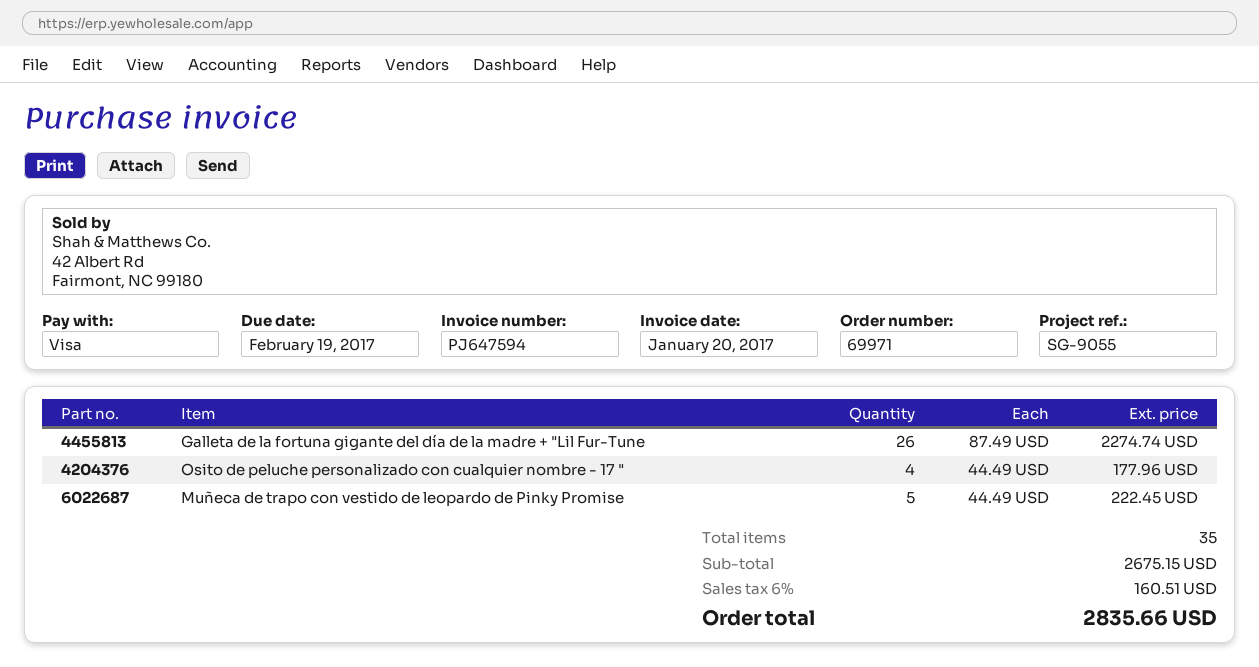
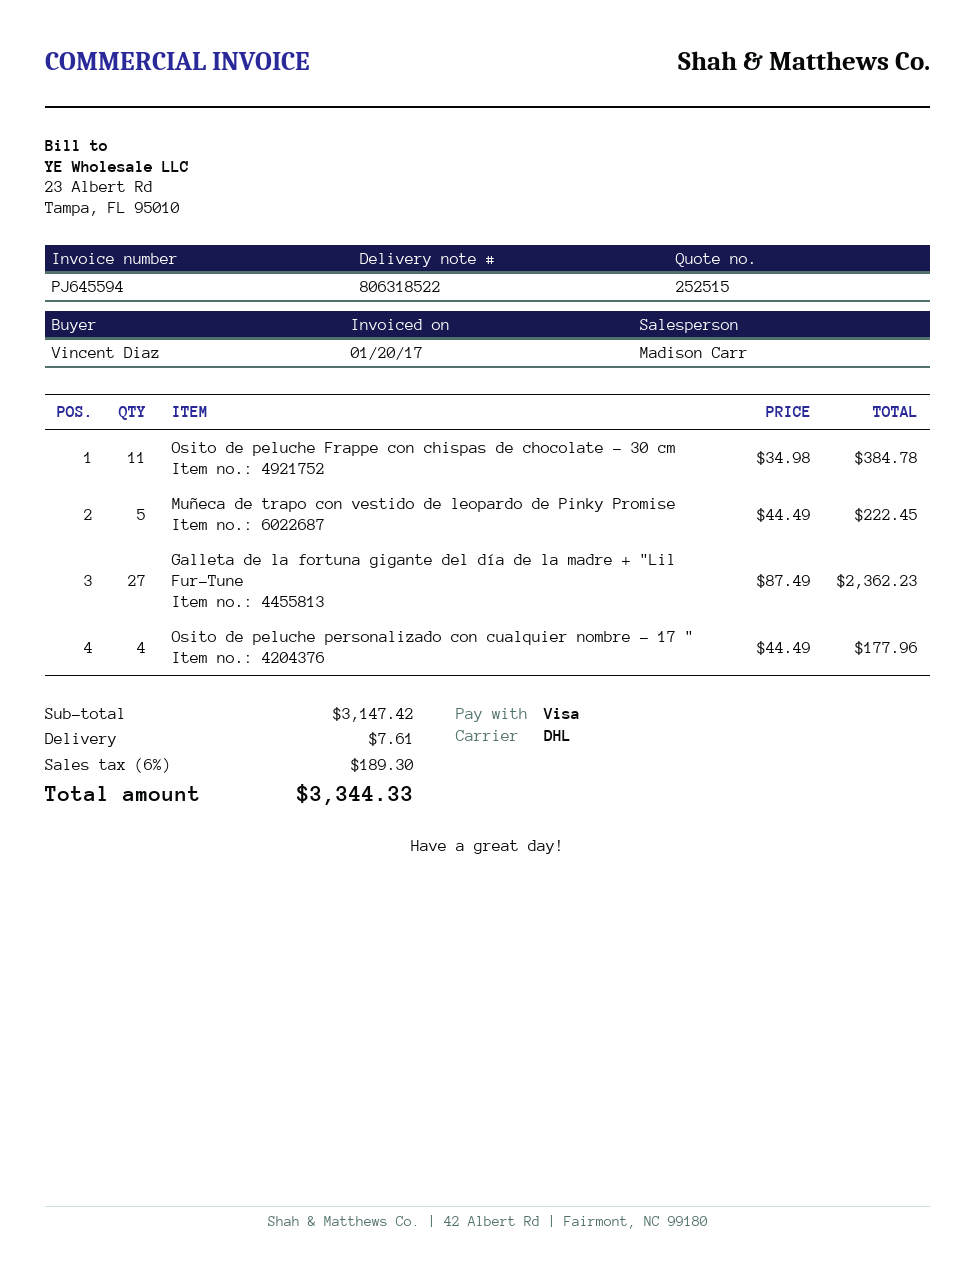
invoice number: PJ647594 -> PJ645594
Galleta de la fortuna gigante del día de la madre + "Lil Fur-Tune: 26 x 87.49 = 2274.74 -> 27 x 87.49 = 2362.23
Osito de peluche Frappe con chispas de chocolate - 30 cm: none -> 11 x 34.98 = 384.78
subtotal: 2675.15 -> 3147.42
shipping: none -> 7.61
tax: 6% = 160.51 -> 6% = 189.30
total: 2835.66 -> 3344.33

